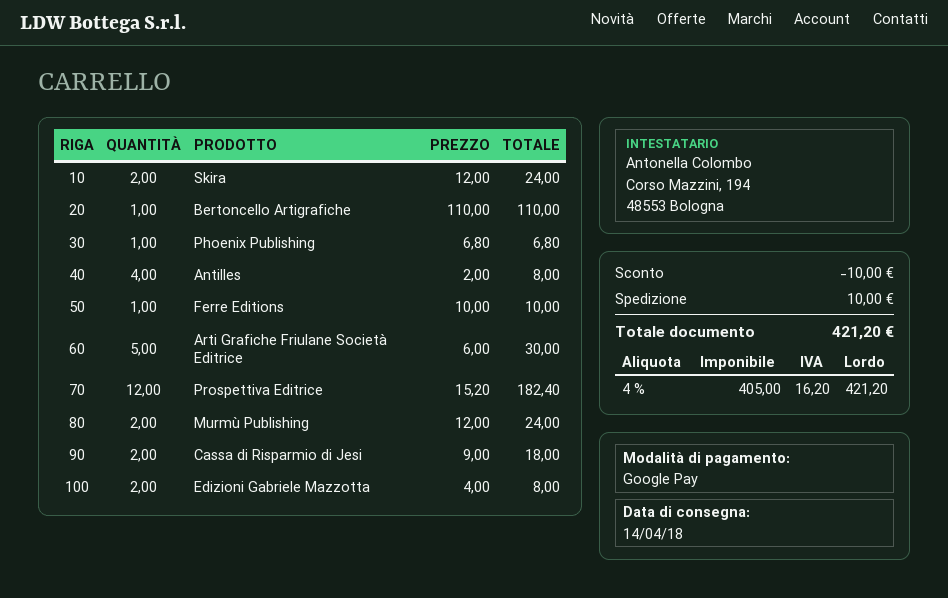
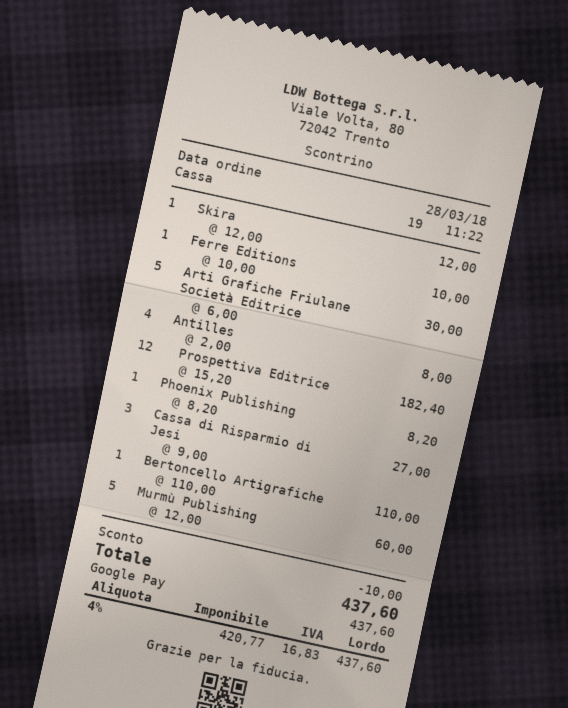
Skira: 2 x 12.00 = 24.00 -> 1 x 12.00 = 12.00
Phoenix Publishing: 1 x 6.80 = 6.80 -> 1 x 8.20 = 8.20
Murmù Publishing: 2 x 12.00 = 24.00 -> 5 x 12.00 = 60.00
Cassa di Risparmio di Jesi: 2 x 9.00 = 18.00 -> 3 x 9.00 = 27.00
Edizioni Gabriele Mazzotta: 2 x 4.00 = 8.00 -> none
shipping: 10.00 -> none
net: 405.00 -> 420.77
tax: 4% = 16.20 -> 4% = 16.83
total: 421.20 -> 437.60

